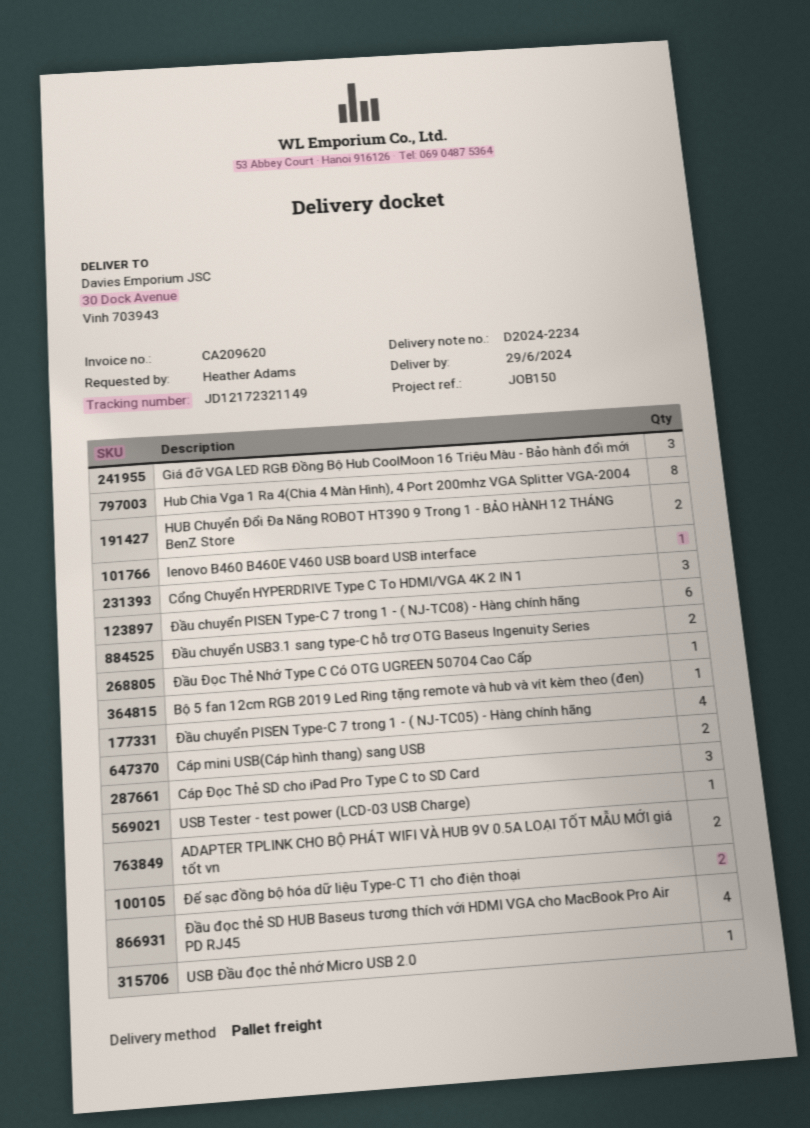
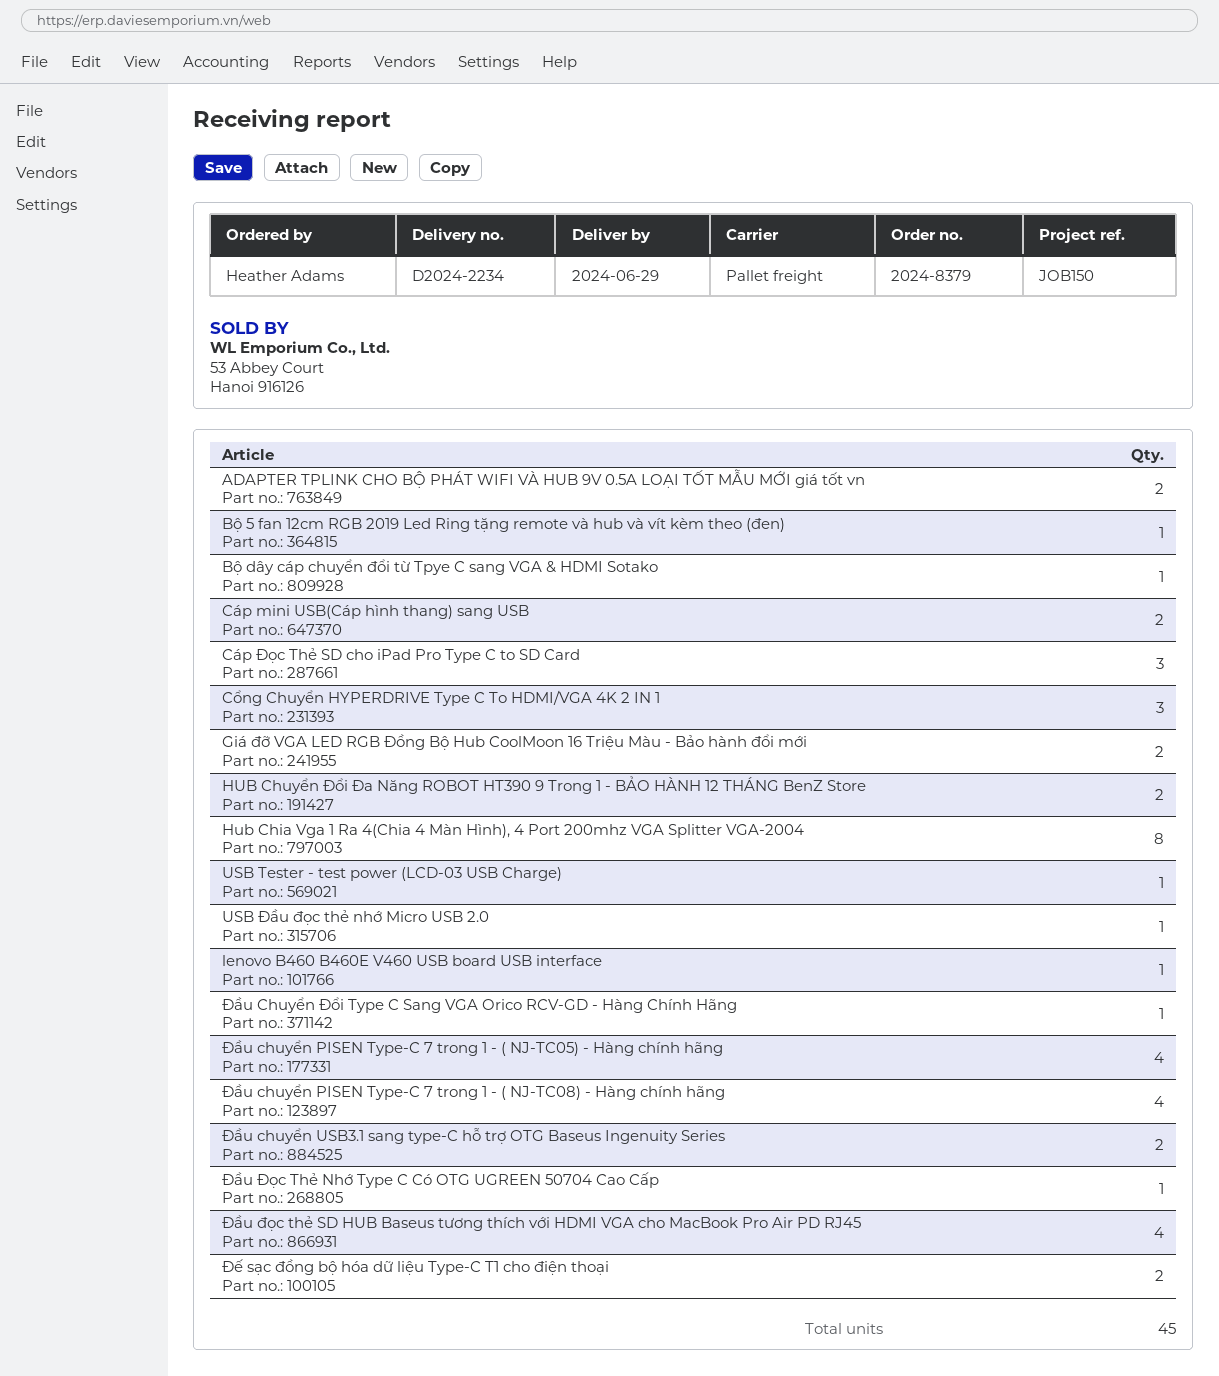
Giá đỡ VGA LED RGB Đồng Bộ Hub CoolMoon 16 Triệu Màu - Bảo hành đổi mới: 3 -> 2
Đầu chuyển PISEN Type-C 7 trong 1 - ( NJ-TC08) - Hàng chính hãng: 6 -> 4
Bộ dây cáp chuyển đổi từ Tpye C sang VGA & HDMI Sotako: none -> 1
Đầu Chuyển Đổi Type C Sang VGA Orico RCV-GD - Hàng Chính Hãng: none -> 1

